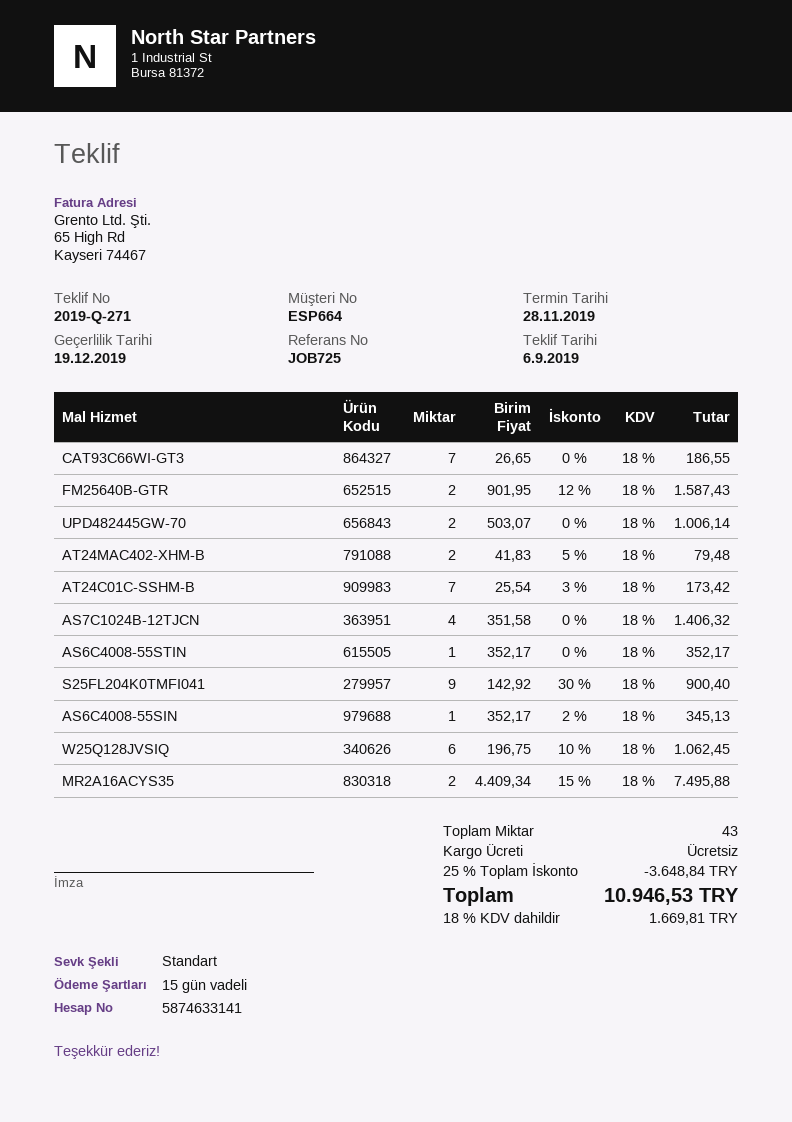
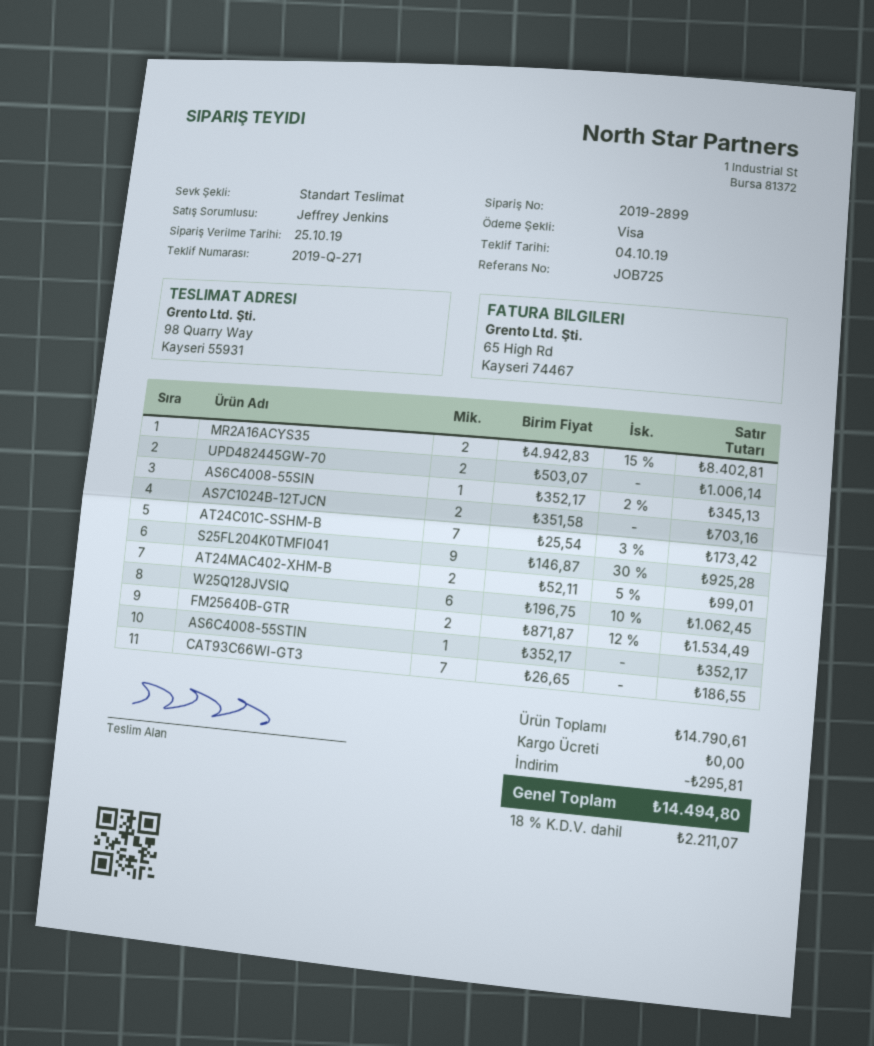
quote date: 2019-09-06 -> 2019-10-04
FM25640B-GTR: 2 x 901.95 - 12% = 1587.43 -> 2 x 871.87 - 12% = 1534.49
AT24MAC402-XHM-B: 2 x 41.83 - 5% = 79.48 -> 2 x 52.11 - 5% = 99.01
AS7C1024B-12TJCN: 4 x 351.58 = 1406.32 -> 2 x 351.58 = 703.16
S25FL204K0TMFI041: 9 x 142.92 - 30% = 900.40 -> 9 x 146.87 - 30% = 925.28
MR2A16ACYS35: 2 x 4409.34 - 15% = 7495.88 -> 2 x 4942.83 - 15% = 8402.81
discount: 3648.84 -> 295.81
tax: 18% = 1669.81 -> 18% = 2211.07
total: 10946.53 -> 14494.80

